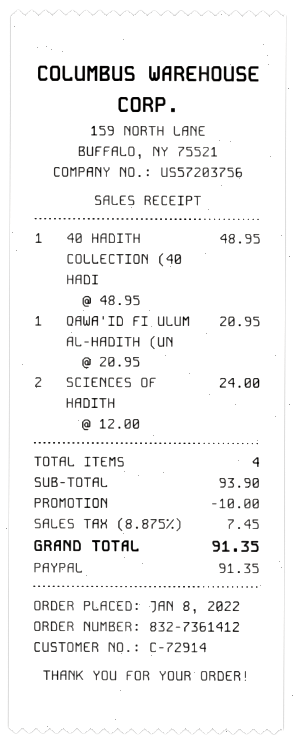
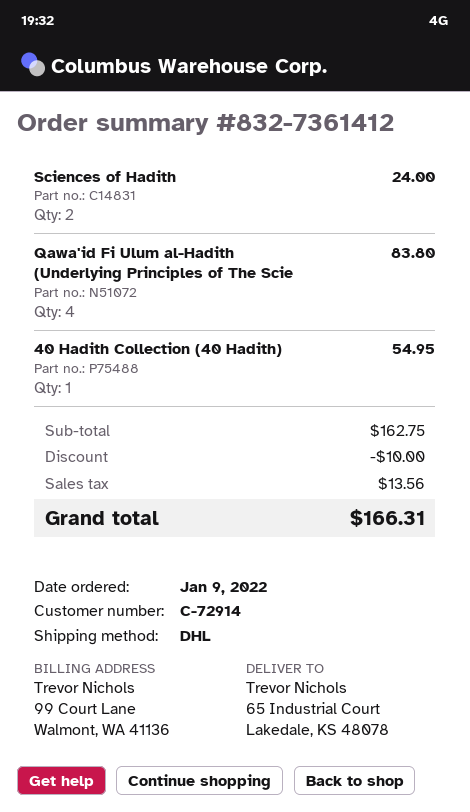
order date: 2022-01-08 -> 2022-01-09
40 HADITH COLLECTION (40 HADI: 1 for 48.95 -> 1 for 54.95
QAWA'ID FI ULUM AL-HADITH (UN: 1 for 20.95 -> 4 for 83.80
subtotal: 93.90 -> 162.75
tax: 7.45 -> 13.56
total: 91.35 -> 166.31

